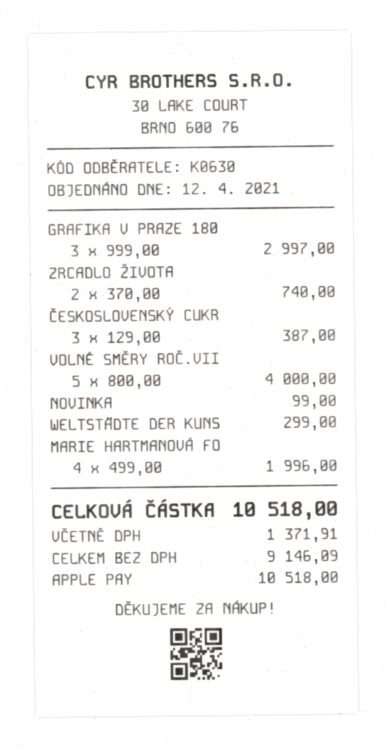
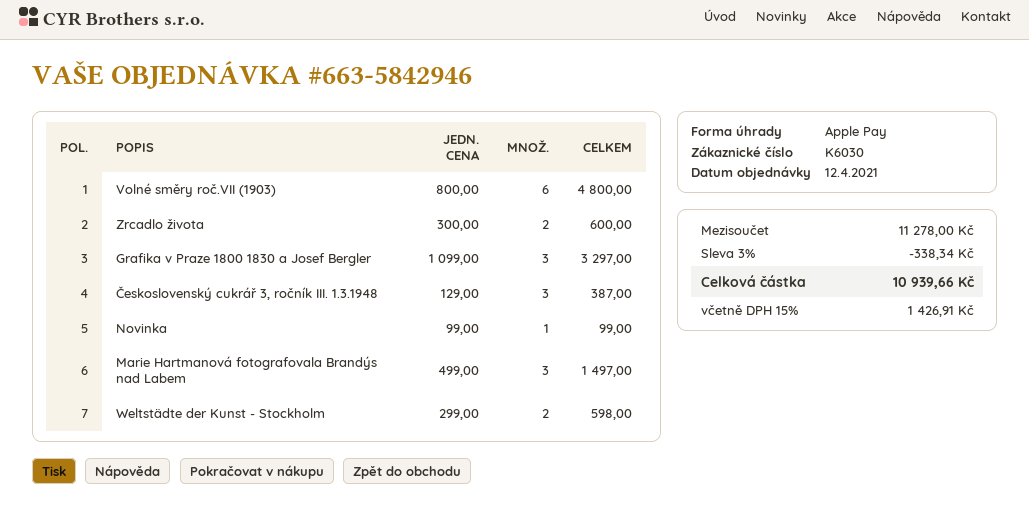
customer number: K0630 -> K6030
GRAFIKA V PRAZE 180: 3 x 999.00 = 2997.00 -> 3 x 1099.00 = 3297.00
ZRCADLO ŽIVOTA: 2 x 370.00 = 740.00 -> 2 x 300.00 = 600.00
VOLNÉ SMĚRY ROČ.VII: 5 x 800.00 = 4000.00 -> 6 x 800.00 = 4800.00
WELTSTÄDTE DER KUNS: 1 x 299.00 = 299.00 -> 2 x 299.00 = 598.00
MARIE HARTMANOVÁ FO: 4 x 499.00 = 1996.00 -> 3 x 499.00 = 1497.00
discount: none -> 3% = 338.34
tax: 1371.91 -> 1426.91
total: 10518.00 -> 10939.66

